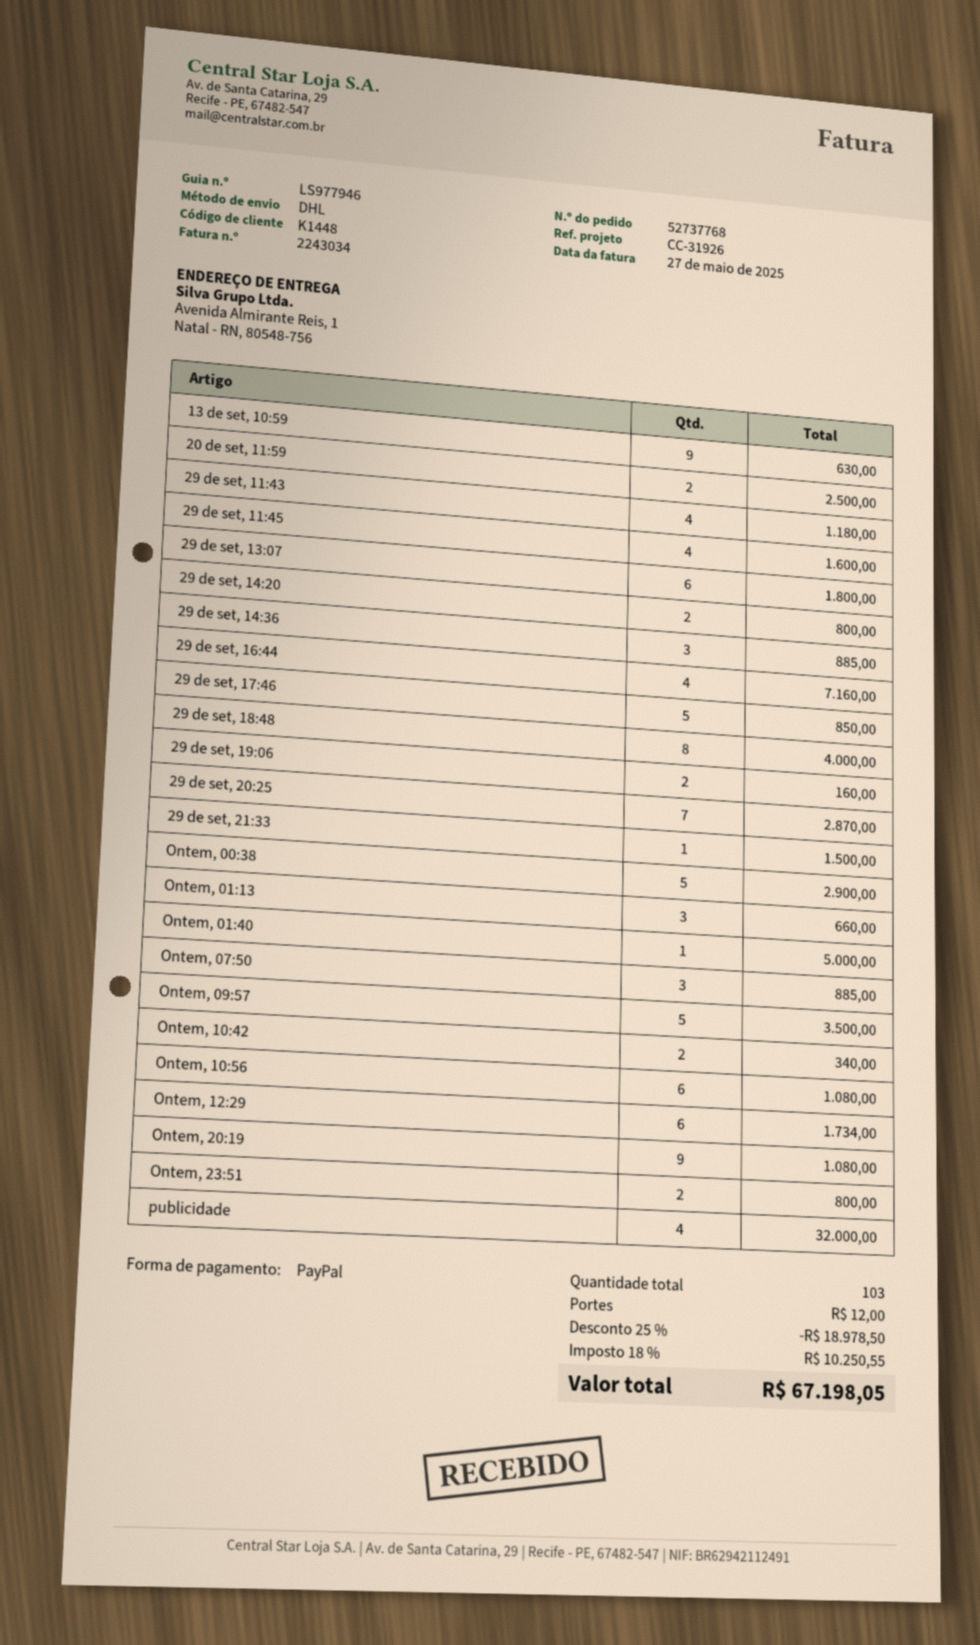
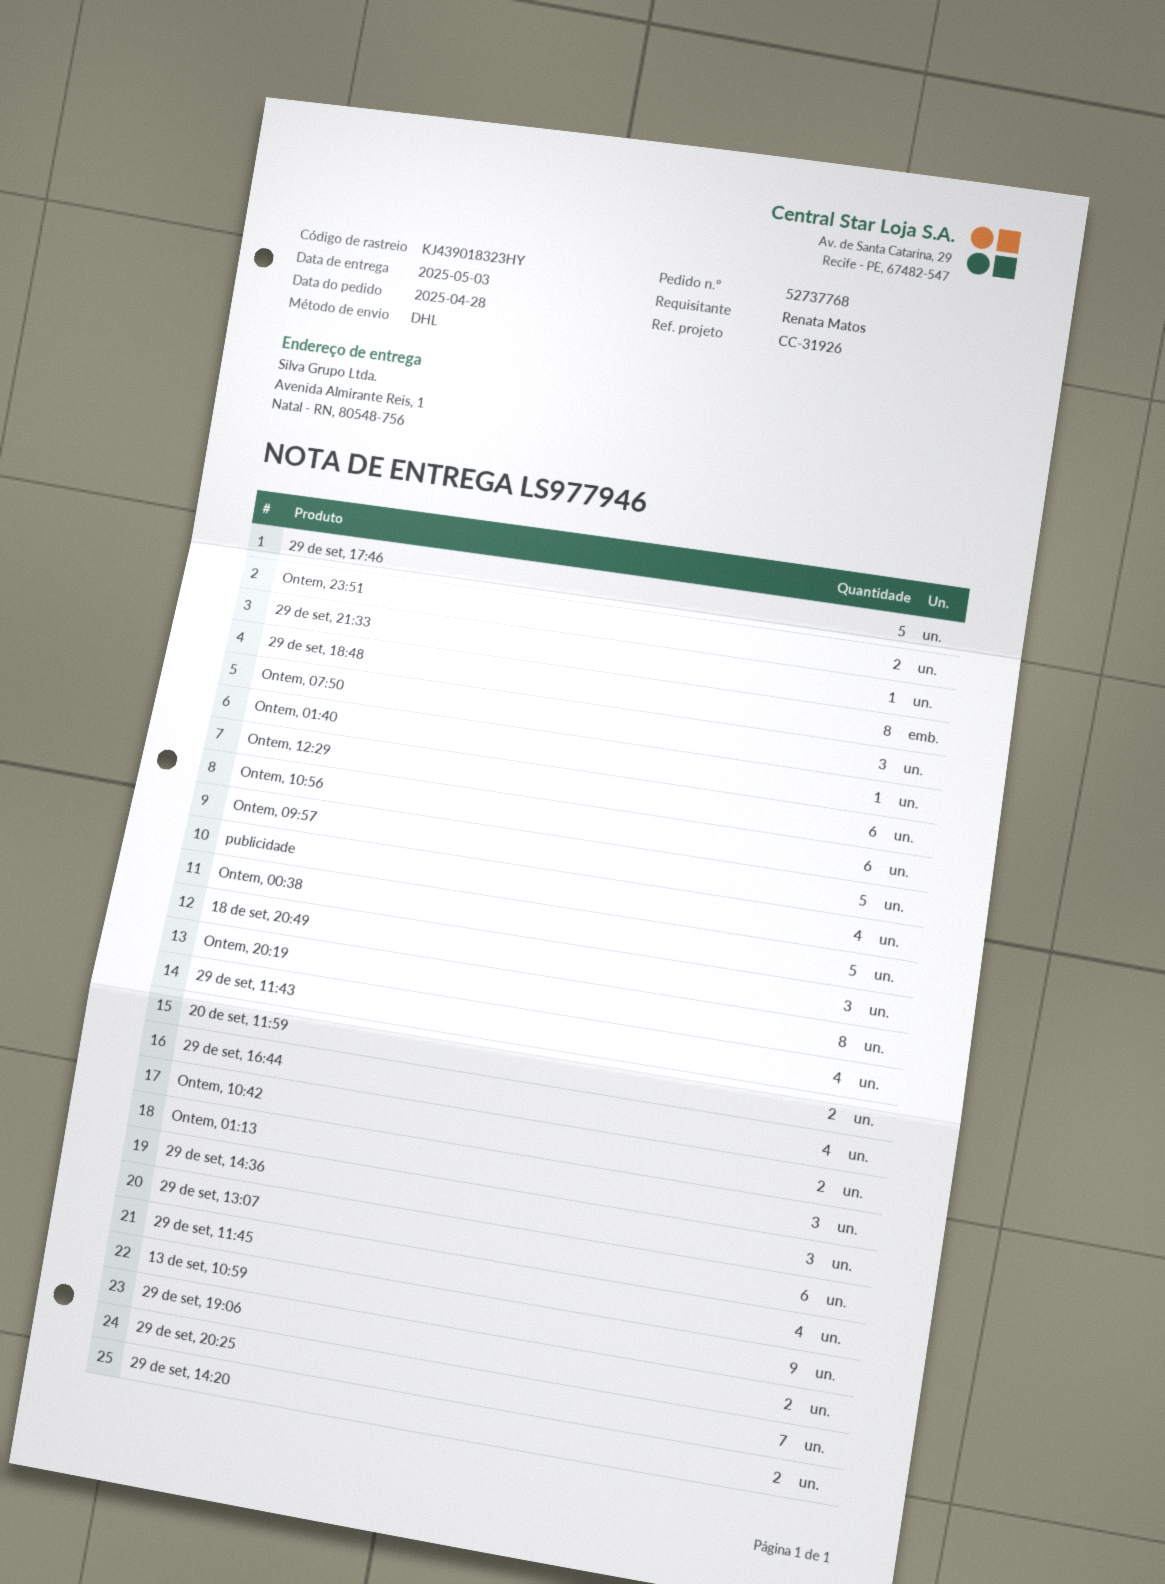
Ontem, 20:19: 9 -> 8
18 de set, 20:49: none -> 3

